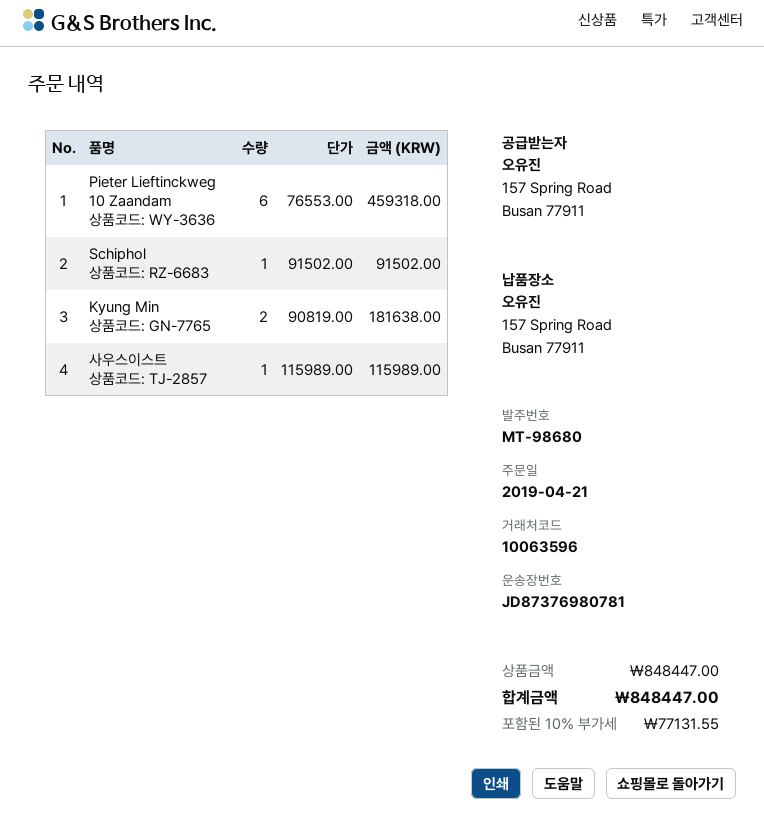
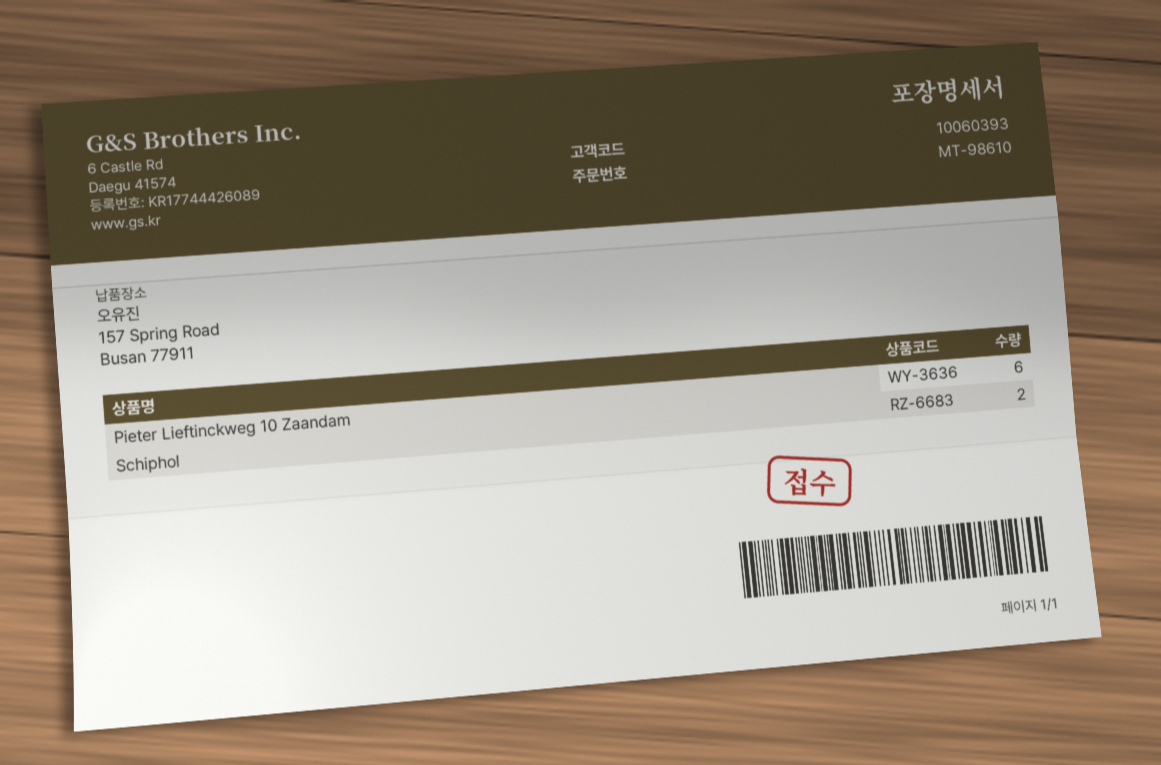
order number: MT-98680 -> MT-98610
customer number: 10063596 -> 10060393
Schiphol: 1 -> 2
Kyung Min: 2 -> none
사우스이스트: 1 -> none

